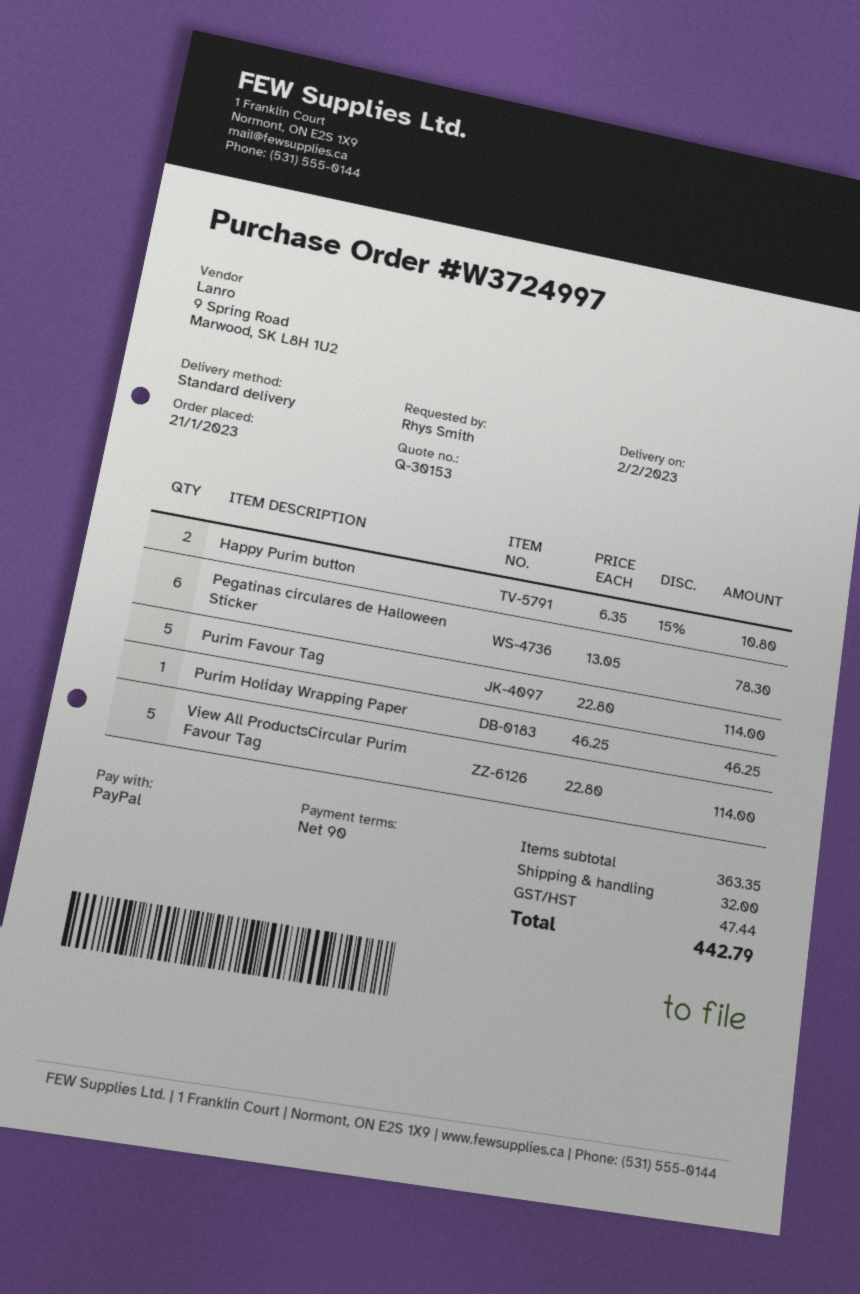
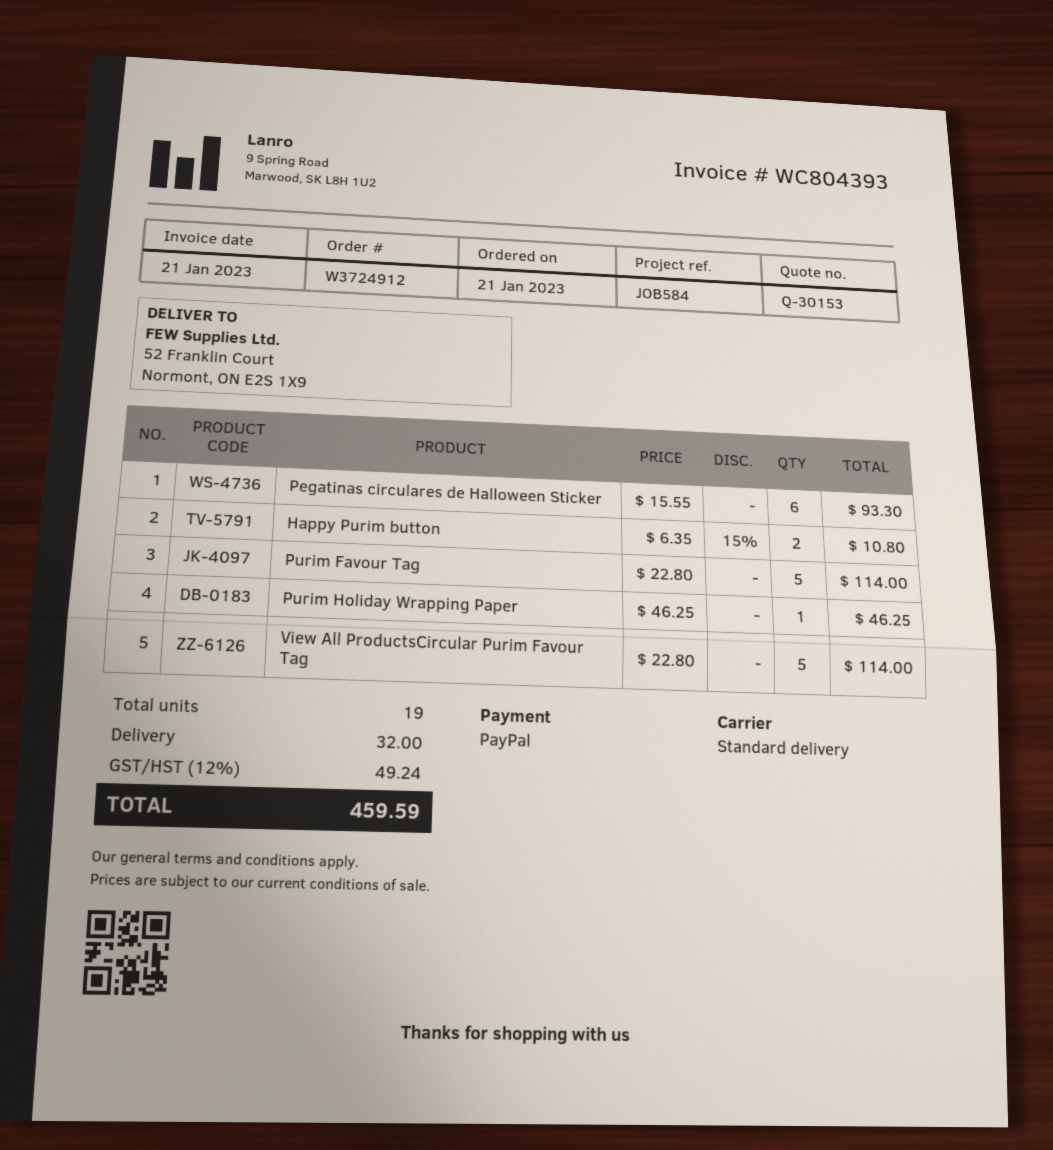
order number: W3724997 -> W3724912
Pegatinas circulares de Halloween Sticker: 6 x 13.05 = 78.30 -> 6 x 15.55 = 93.30
tax: 47.44 -> 49.24
total: 442.79 -> 459.59

